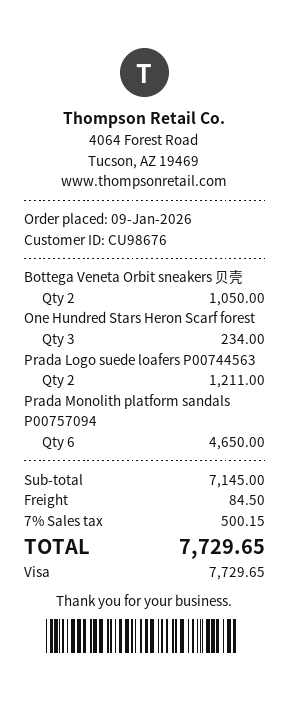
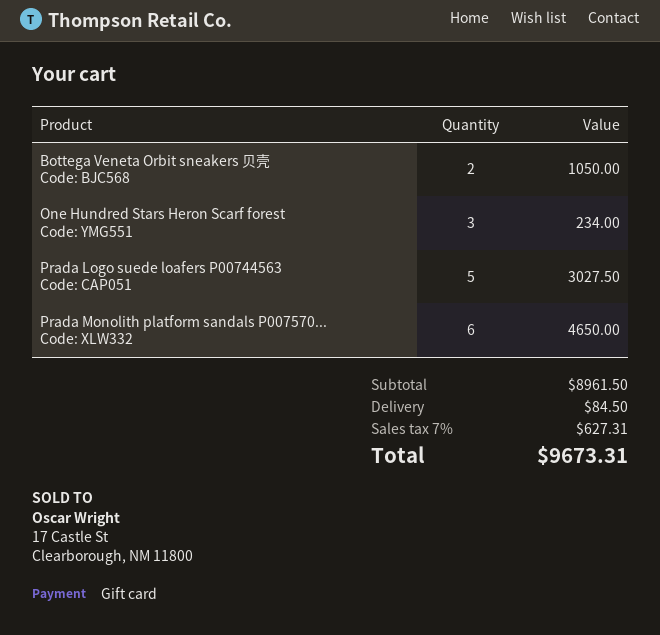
payment method: Visa -> gift card
Prada Logo suede loafers P00744563: 2 for 1211.00 -> 5 for 3027.50
subtotal: 7145.00 -> 8961.50
tax: 7% = 500.15 -> 7% = 627.31
total: 7729.65 -> 9673.31

